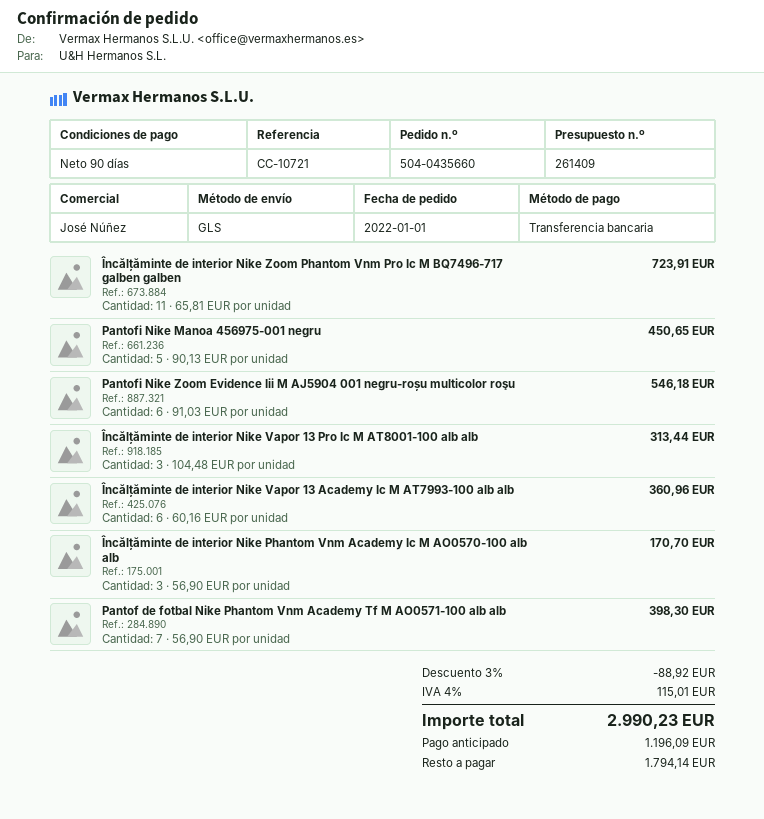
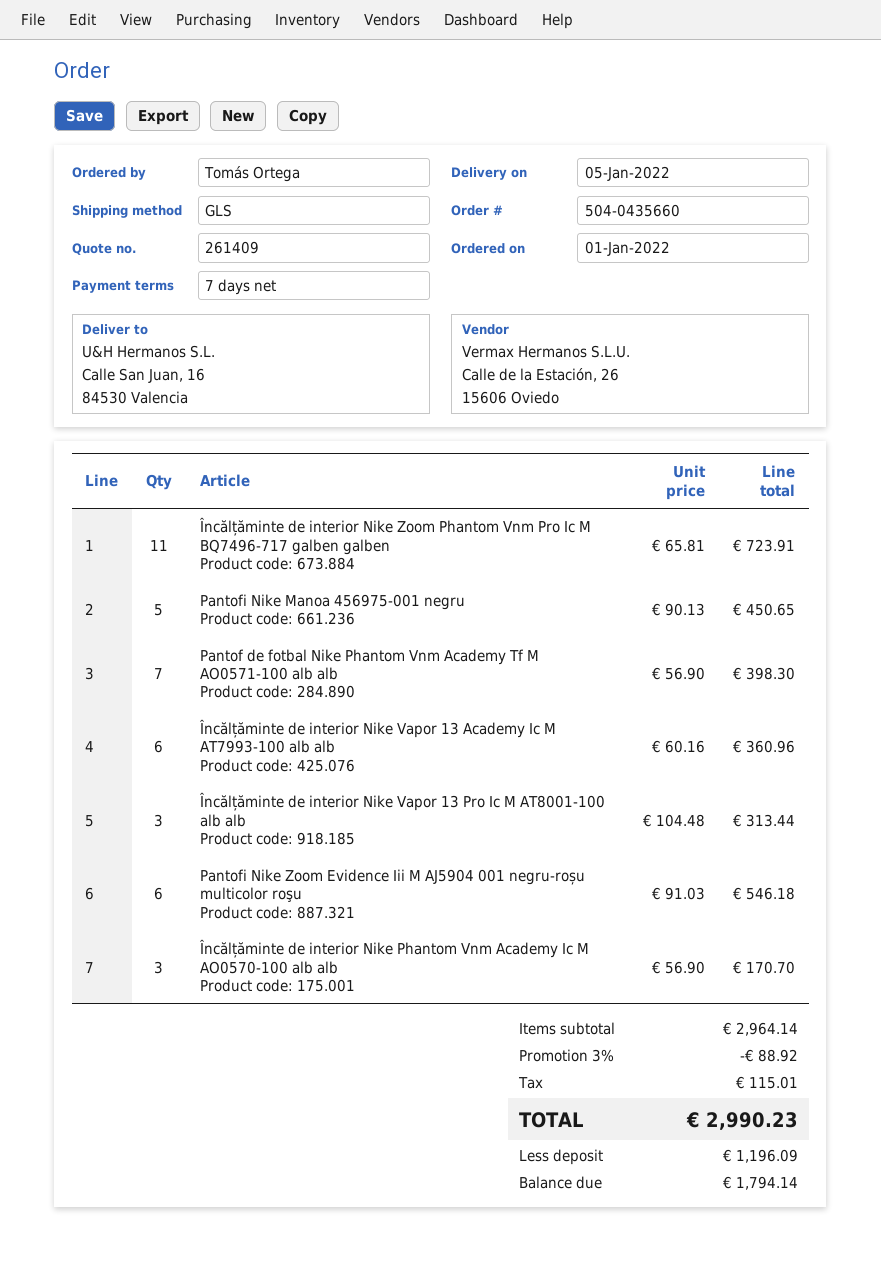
payment terms: 90 days -> 7 days

